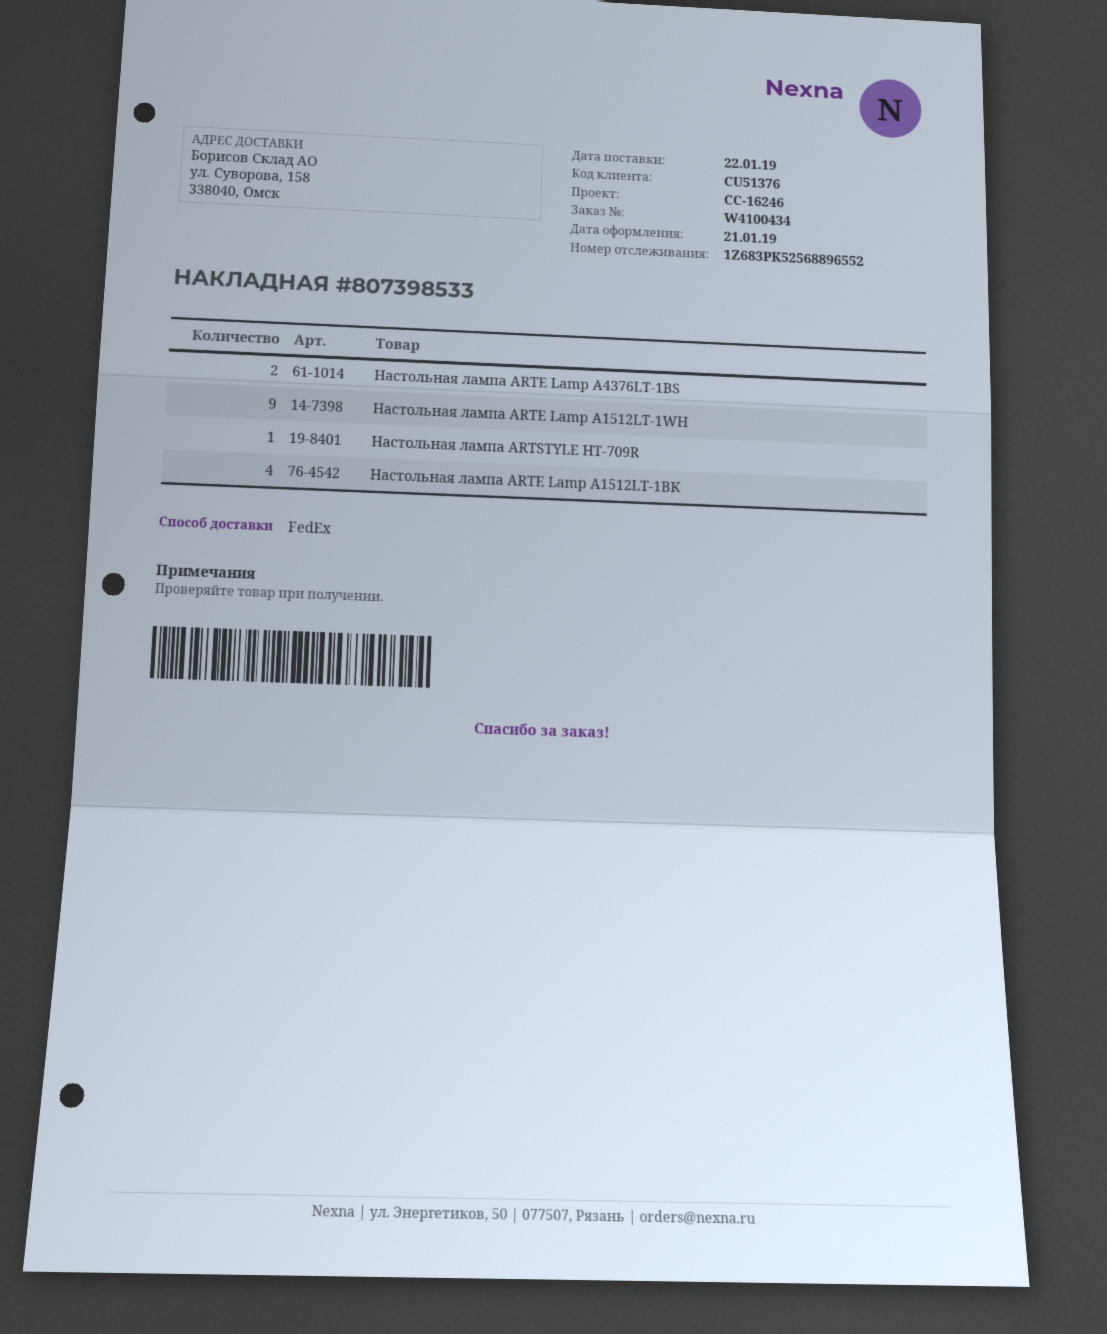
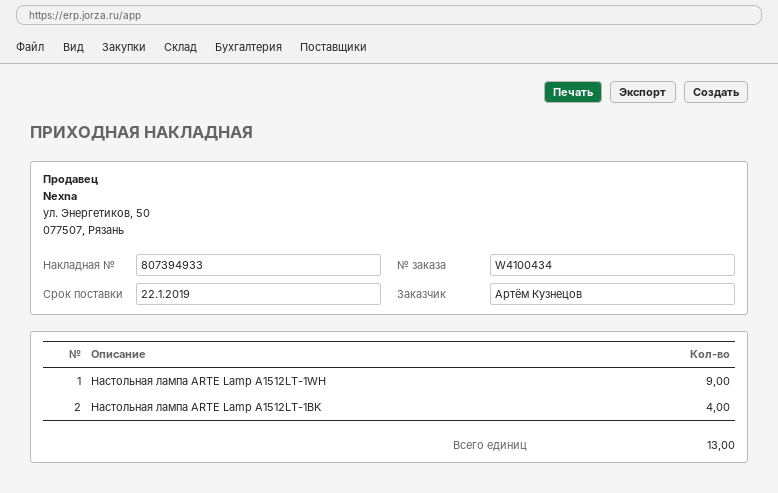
delivery note number: 807398533 -> 807394933
Настольная лампа ARTE Lamp A4376LT-1BS: 2 -> none
Настольная лампа ARTSTYLE HT-709R: 1 -> none

